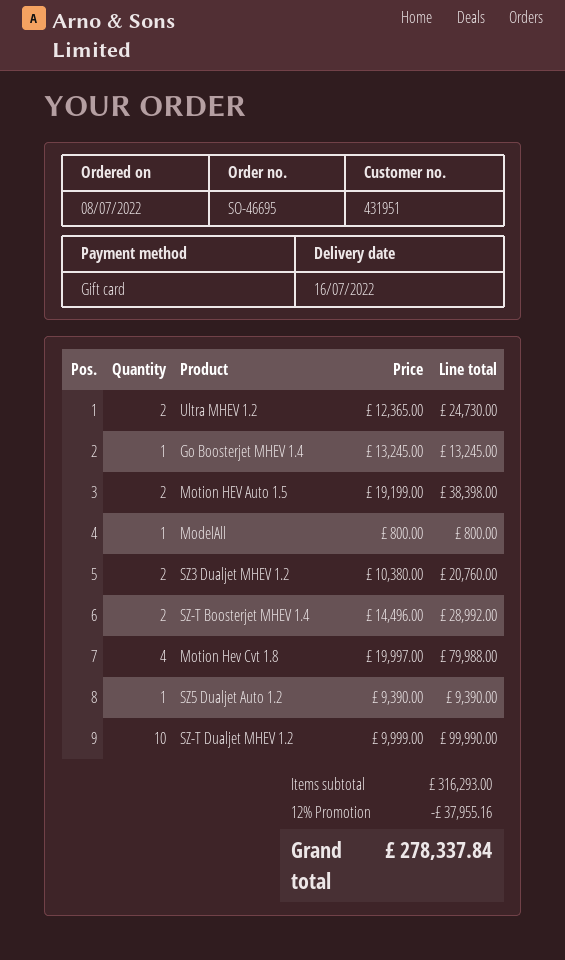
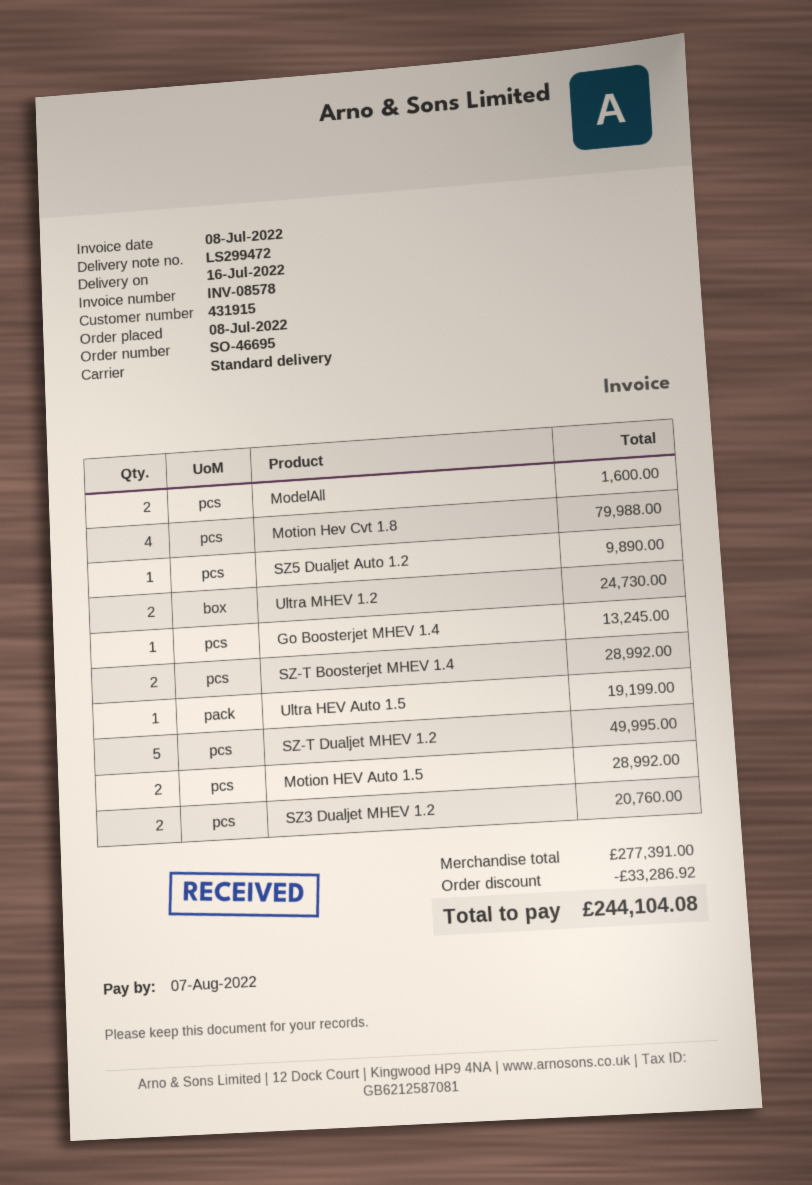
customer number: 431951 -> 431915
Motion HEV Auto 1.5: 2 for 38398.00 -> 2 for 28992.00
ModelAll: 1 for 800.00 -> 2 for 1600.00
SZ5 Dualjet Auto 1.2: 1 for 9390.00 -> 1 for 9890.00
SZ-T Dualjet MHEV 1.2: 10 for 99990.00 -> 5 for 49995.00
Ultra HEV Auto 1.5: none -> 1 for 19199.00
subtotal: 316293.00 -> 277391.00
discount: 37955.16 -> 33286.92
total: 278337.84 -> 244104.08

